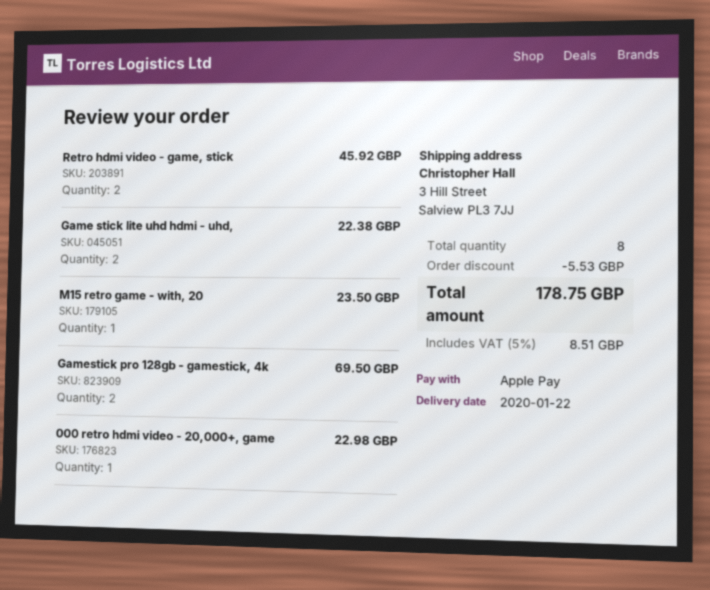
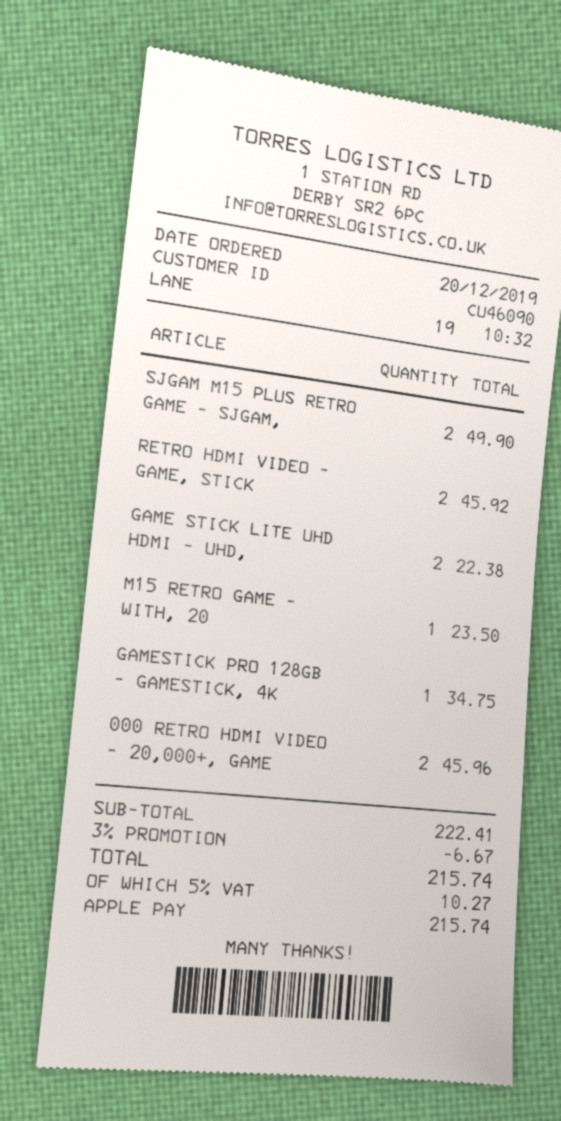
Gamestick pro 128gb - gamestick, 4k: 2 for 69.50 -> 1 for 34.75
000 retro hdmi video - 20,000+, game: 1 for 22.98 -> 2 for 45.96
SJGAM M15 PLUS RETRO GAME - SJGAM,: none -> 2 for 49.90
discount: 5.53 -> 6.67
tax: 5% = 8.51 -> 5% = 10.27
total: 178.75 -> 215.74

